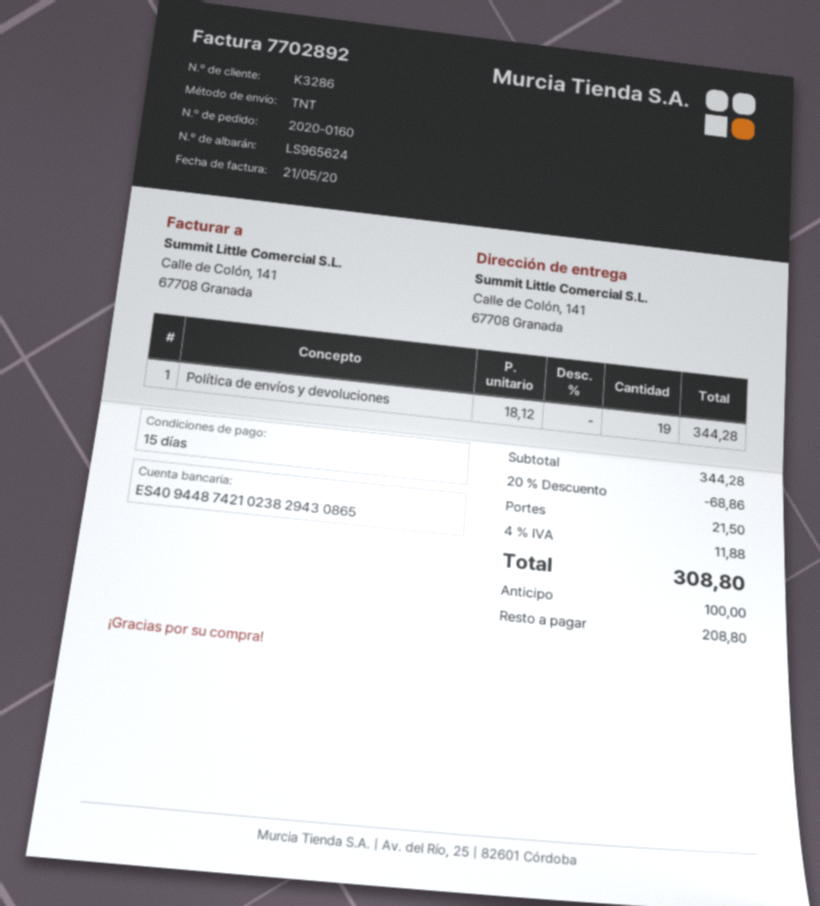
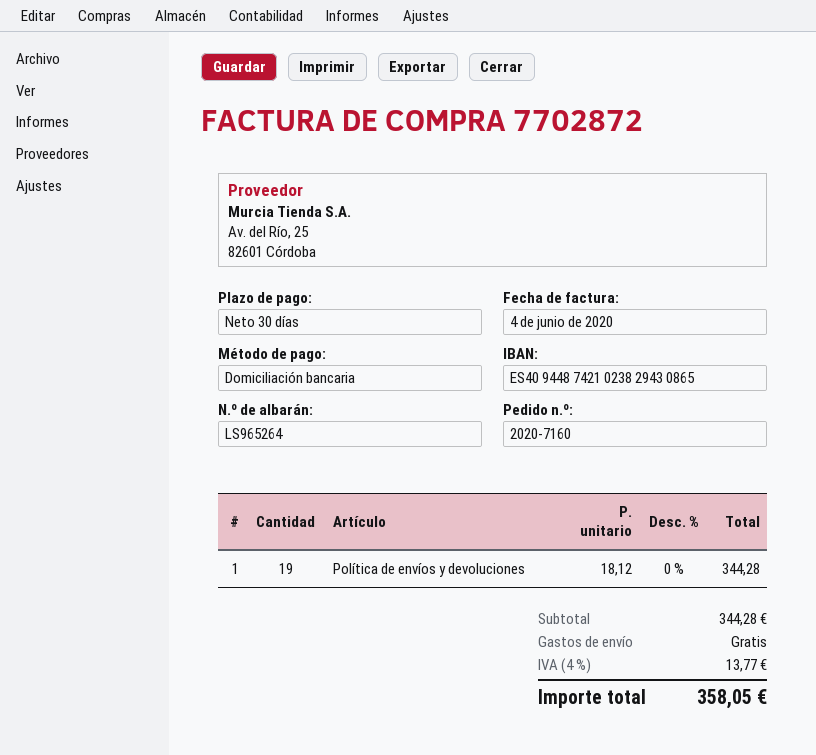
order number: 2020-0160 -> 2020-7160
delivery note number: LS965624 -> LS965264
invoice number: 7702892 -> 7702872
invoice date: 2020-05-21 -> 2020-06-04
payment terms: 15 days -> 30 days
discount: 20% = 68.86 -> none
shipping: 21.50 -> 0.00
tax: 4% = 11.88 -> 4% = 13.77
total: 308.80 -> 358.05

